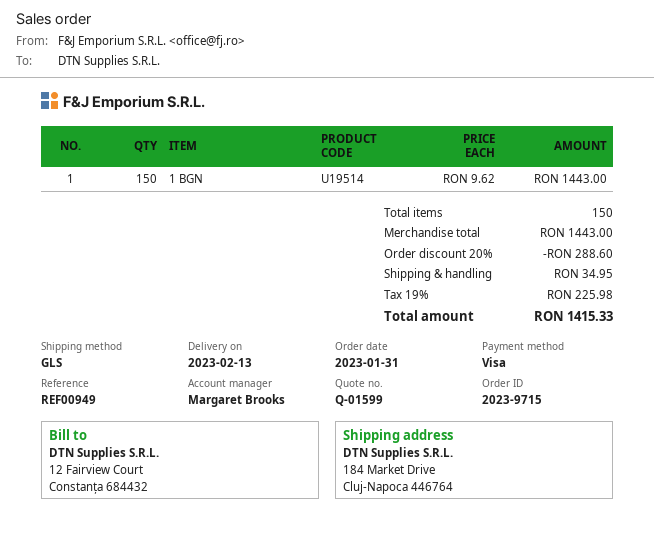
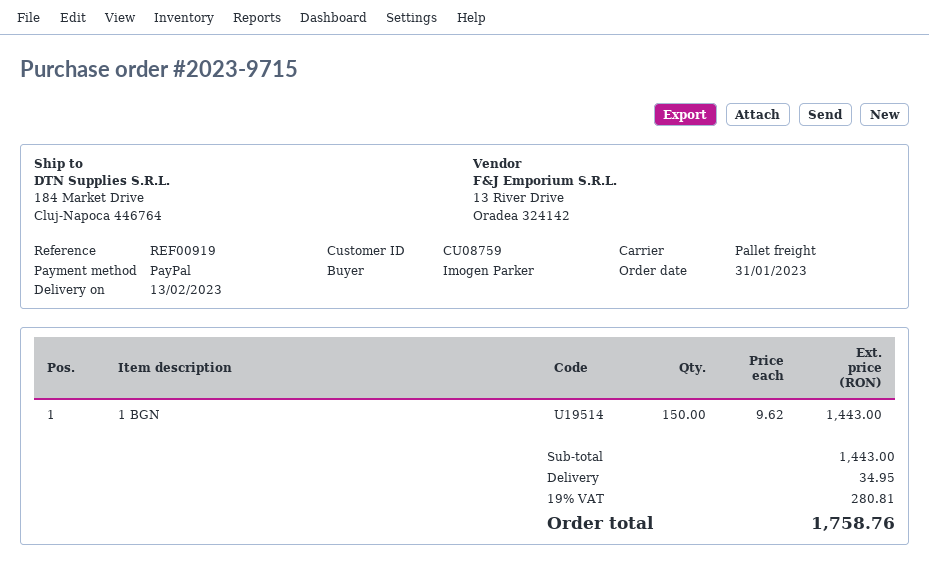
reference: REF00949 -> REF00919
payment method: Visa -> PayPal
shipping method: GLS -> pallet freight
discount: 20% = 288.60 -> none
tax: 19% = 225.98 -> 19% = 280.81
total: 1415.33 -> 1758.76

